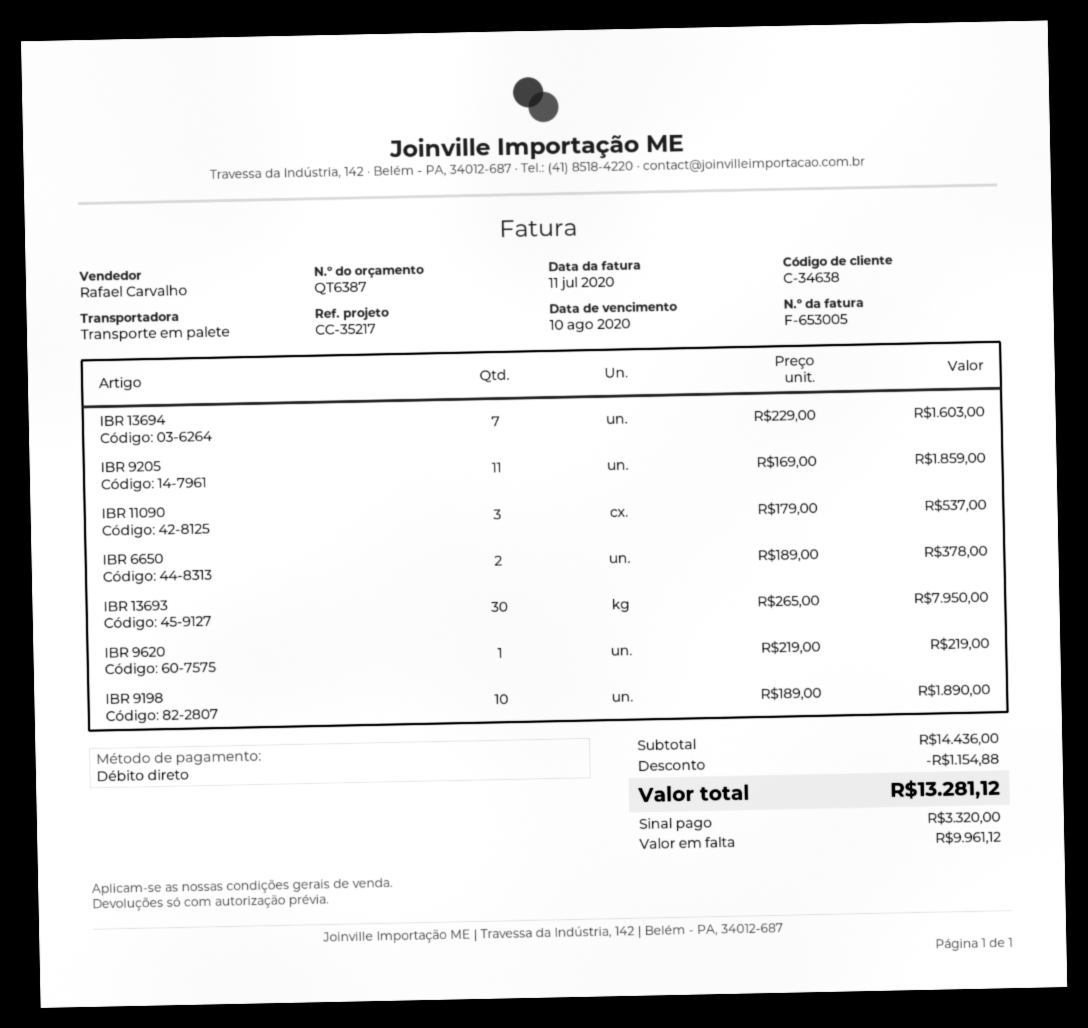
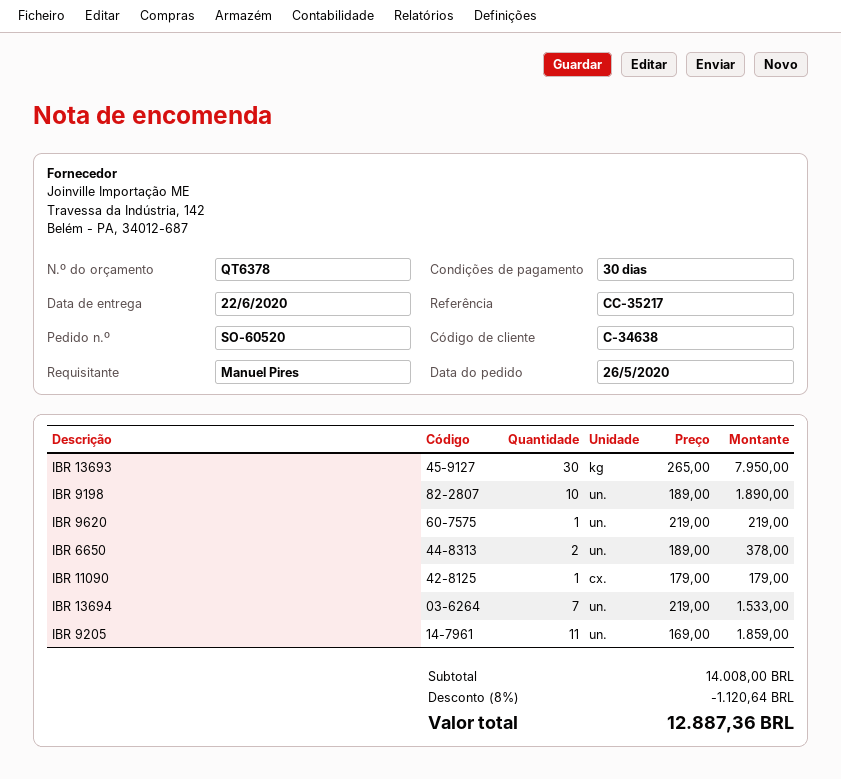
quote number: QT6387 -> QT6378
IBR 13694: 7 x 229.00 = 1603.00 -> 7 x 219.00 = 1533.00
IBR 11090: 3 x 179.00 = 537.00 -> 1 x 179.00 = 179.00
subtotal: 14436.00 -> 14008.00
discount: 1154.88 -> 1120.64
total: 13281.12 -> 12887.36

